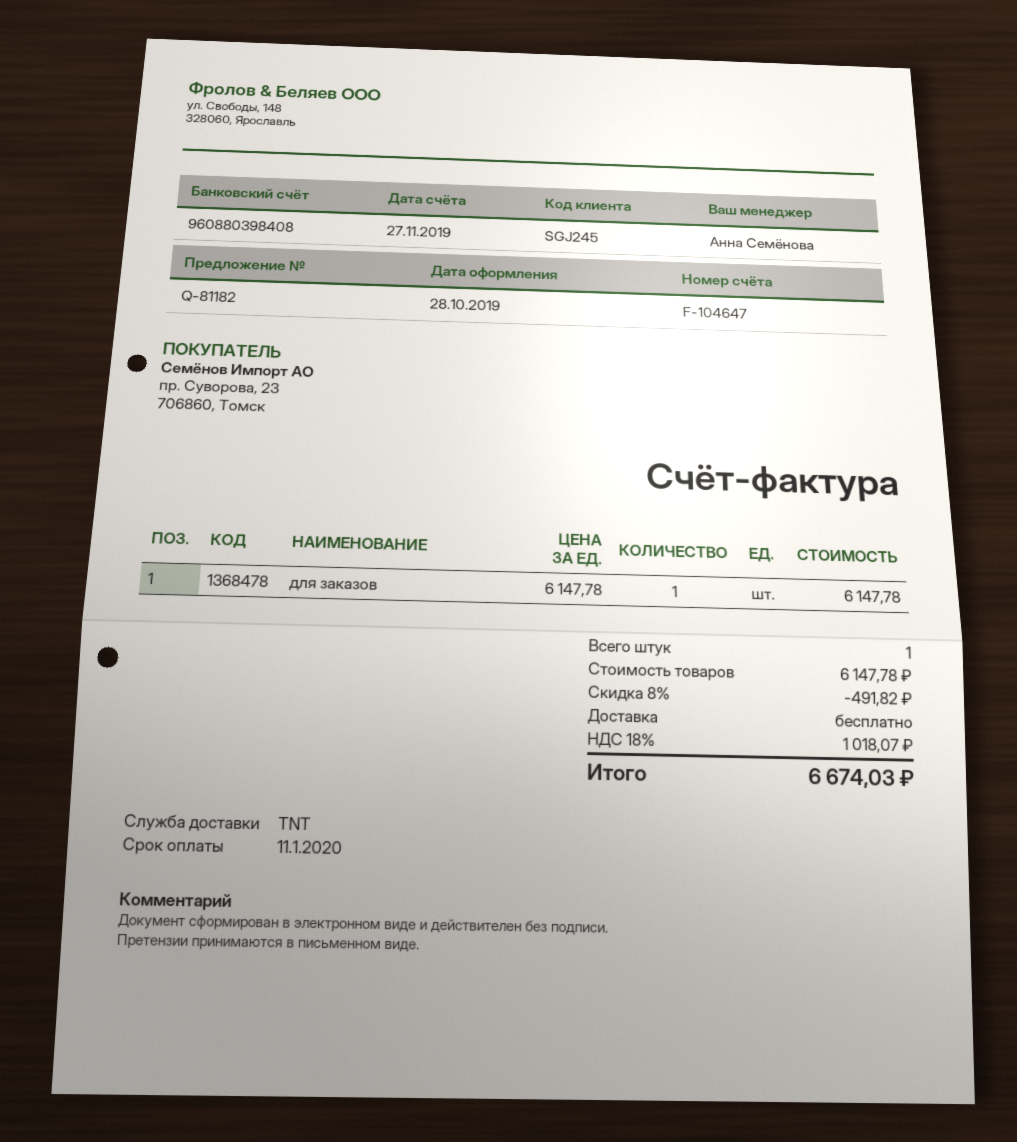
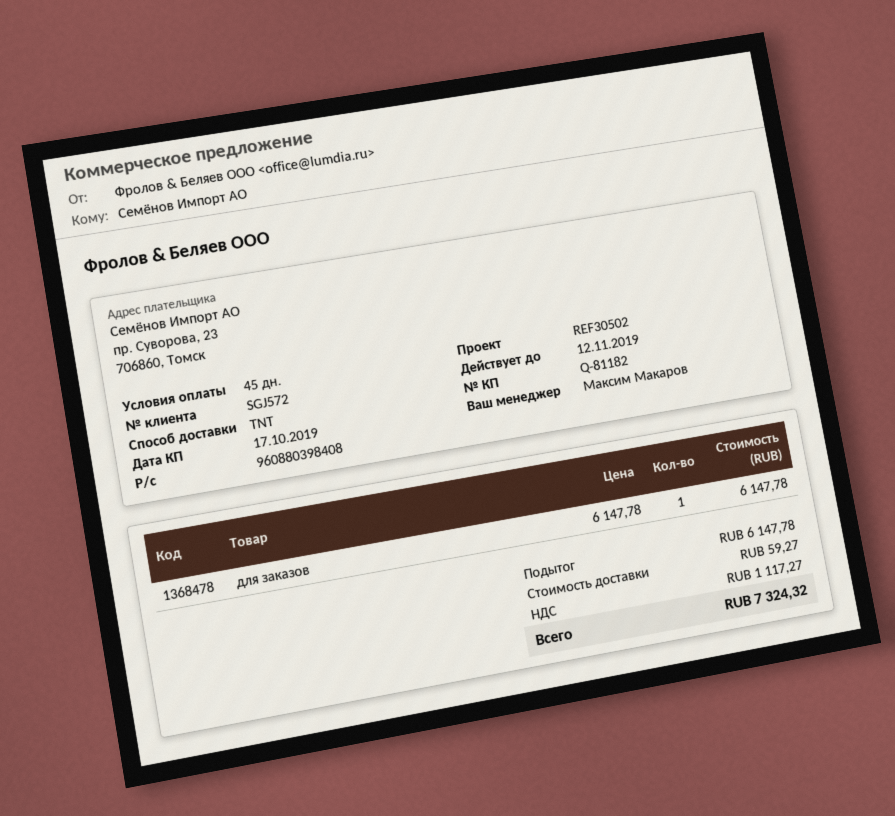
customer number: SGJ245 -> SGJ572
sales rep: Анна Семёнова -> Максим Макаров
discount: 8% = 491.82 -> none
shipping: 0.00 -> 59.27
tax: 1018.07 -> 1117.27
total: 6674.03 -> 7324.32

